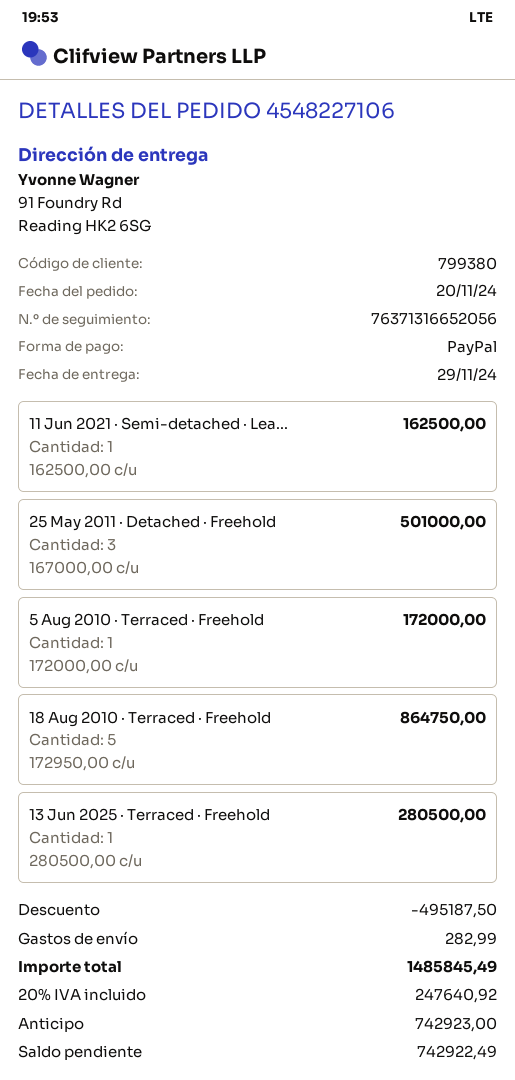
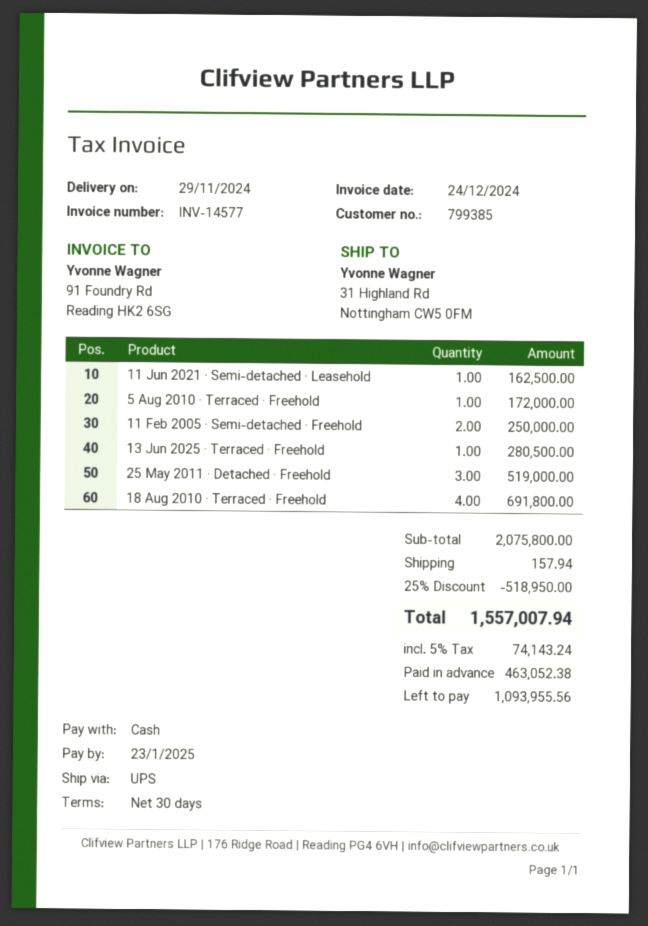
customer number: 799380 -> 799385
payment method: PayPal -> cash
ship to: 91 Foundry Rd, Reading HK2 6SG -> 31 Highland Rd, Nottingham CW5 0FM
25 May 2011 · Detached · Freehold: 3 for 501000.00 -> 3 for 519000.00
18 Aug 2010 · Terraced · Freehold: 5 for 864750.00 -> 4 for 691800.00
11 Feb 2005 · Semi-detached · Freehold: none -> 2 for 250000.00
discount: 495187.50 -> 518950.00
shipping: 282.99 -> 157.94
tax: 20% = 247640.92 -> 5% = 74143.24
total: 1485845.49 -> 1557007.94
deposit: 742923.00 -> 463052.38
balance: 742922.49 -> 1093955.56

